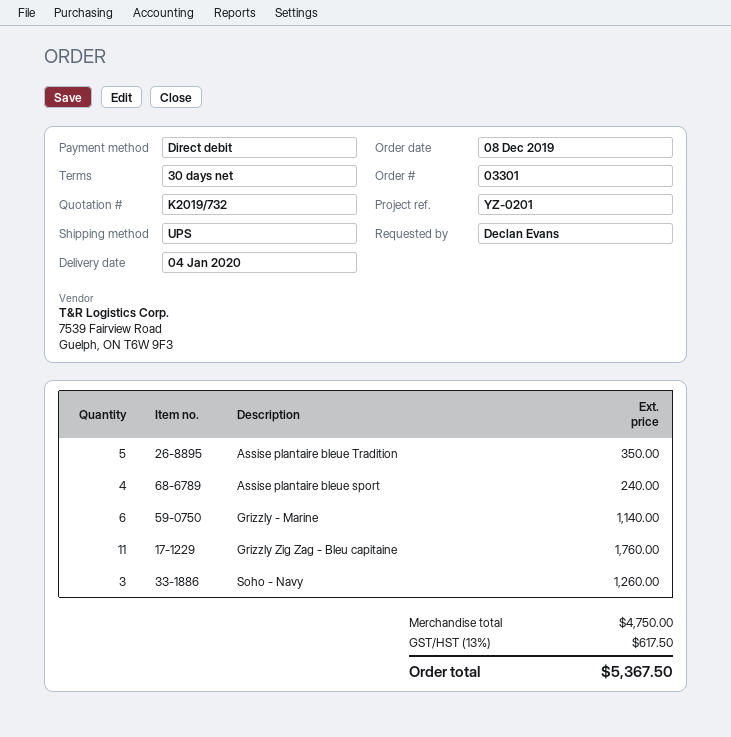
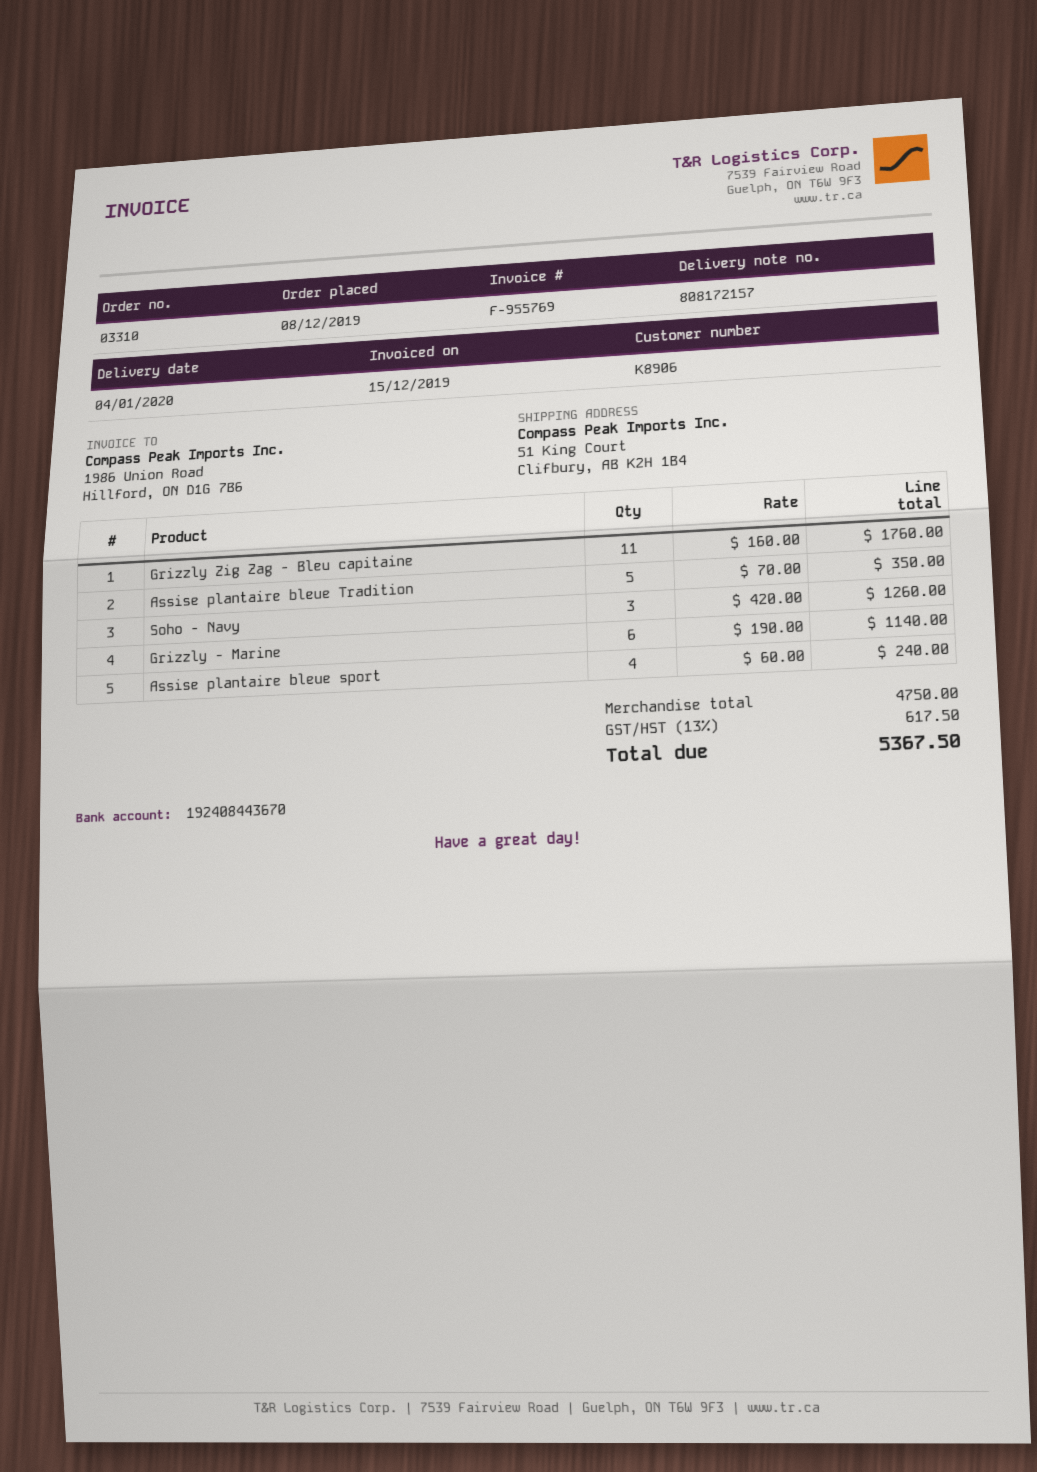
order number: 03301 -> 03310

